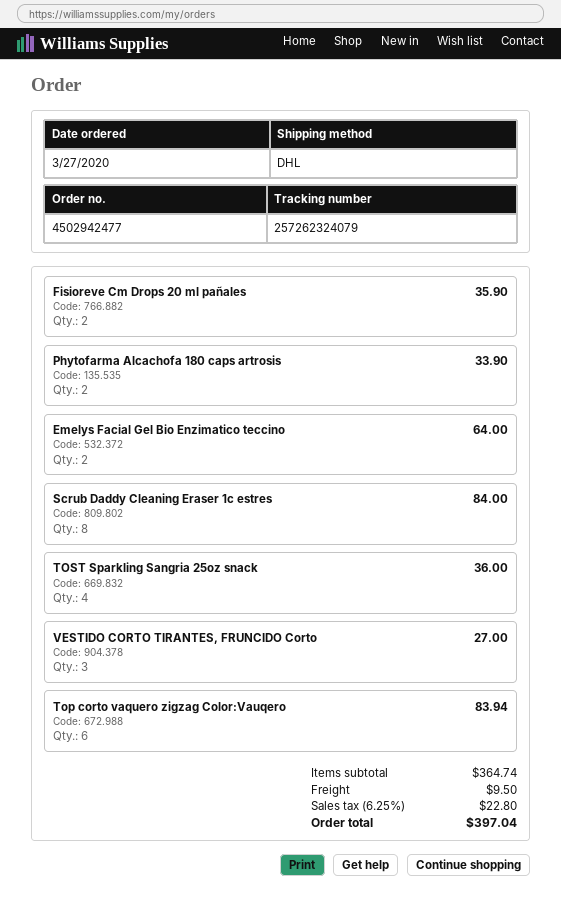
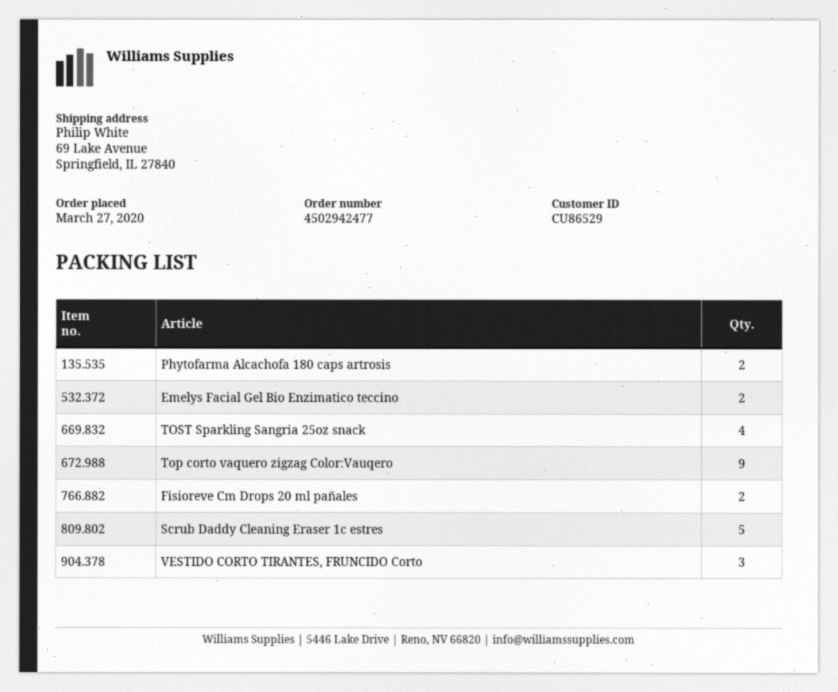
Scrub Daddy Cleaning Eraser 1c estres: 8 -> 5
Top corto vaquero zigzag Color:Vauqero: 6 -> 9

